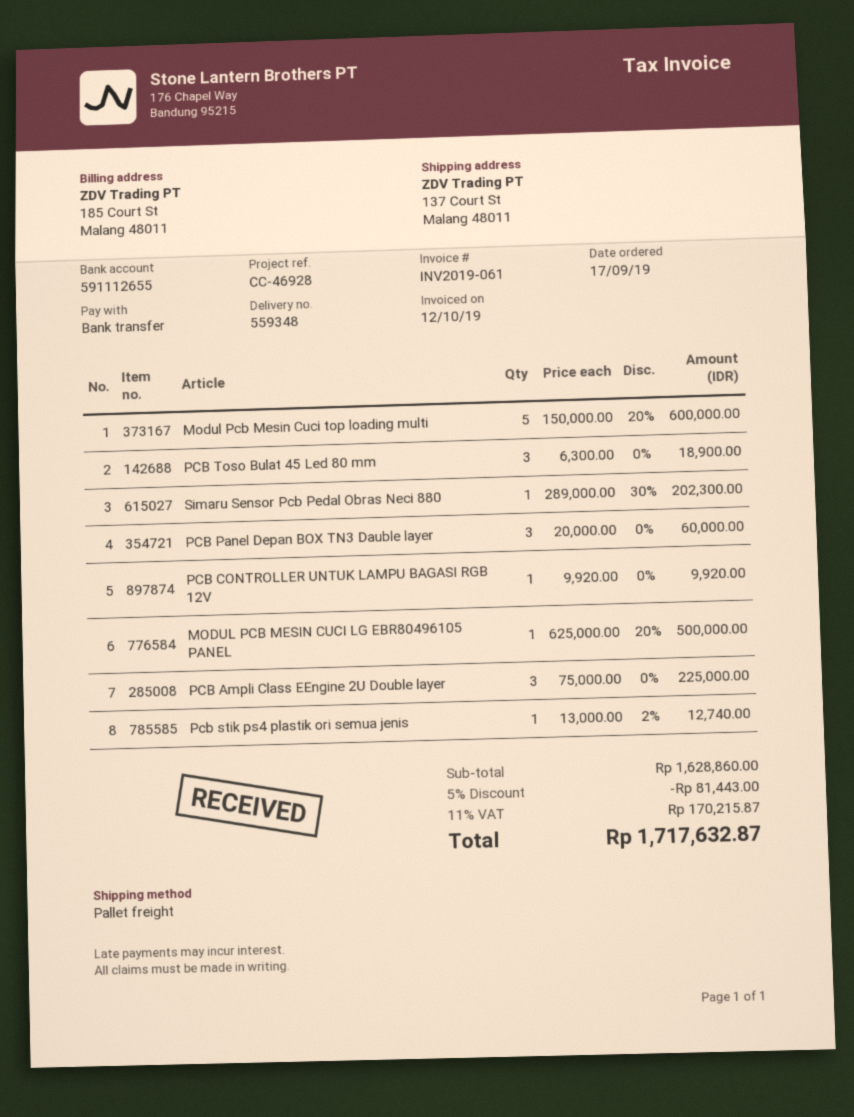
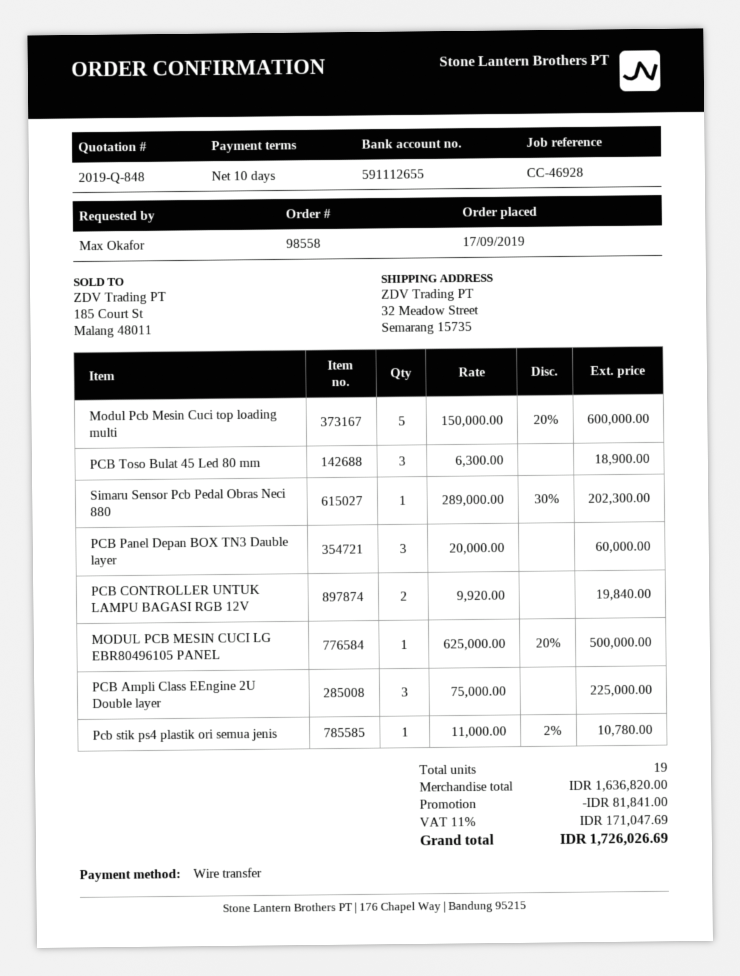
ship to: 137 Court St, Malang 48011 -> 32 Meadow Street, Semarang 15735
PCB CONTROLLER UNTUK LAMPU BAGASI RGB 12V: 1 x 9920.00 = 9920.00 -> 2 x 9920.00 = 19840.00
Pcb stik ps4 plastik ori semua jenis: 1 x 13000.00 - 2% = 12740.00 -> 1 x 11000.00 - 2% = 10780.00
subtotal: 1628860.00 -> 1636820.00
discount: 81443.00 -> 81841.00
tax: 11% = 170215.87 -> 11% = 171047.69
total: 1717632.87 -> 1726026.69

